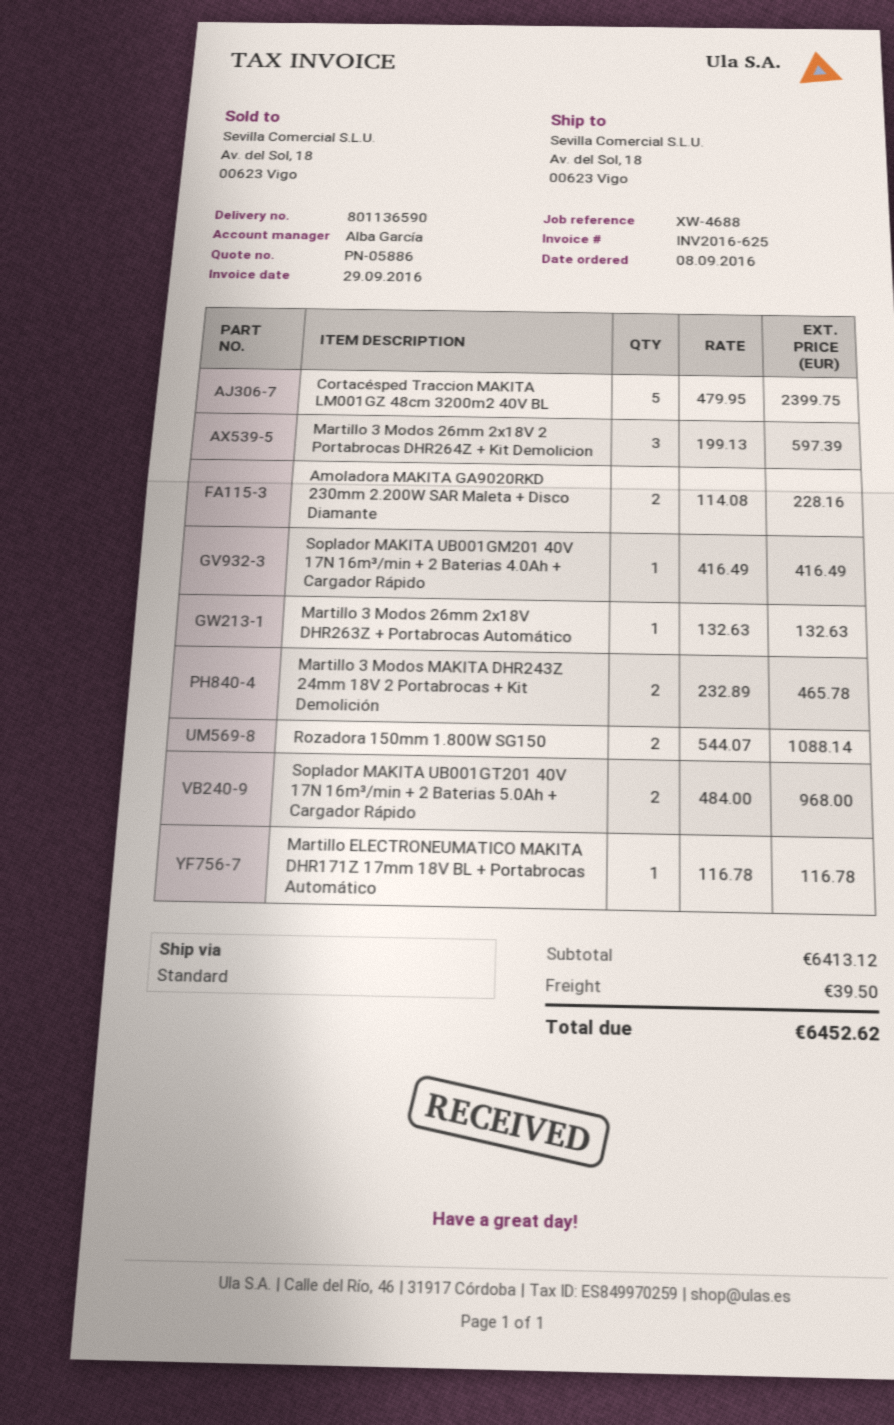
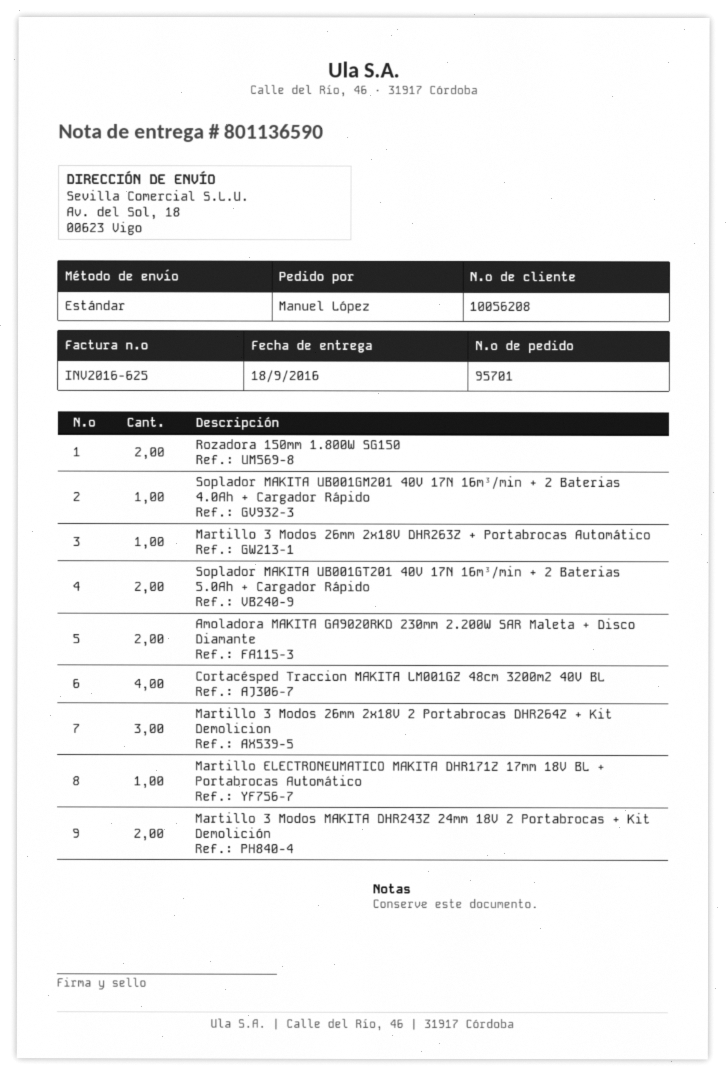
Cortacésped Traccion MAKITA LM001GZ 48cm 3200m2 40V BL: 5 -> 4

